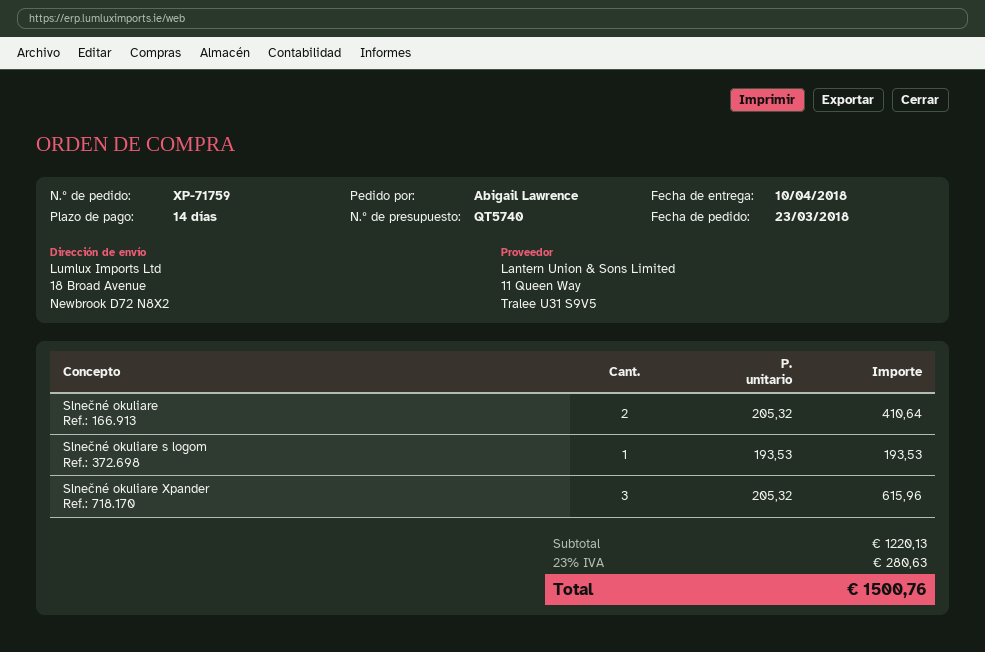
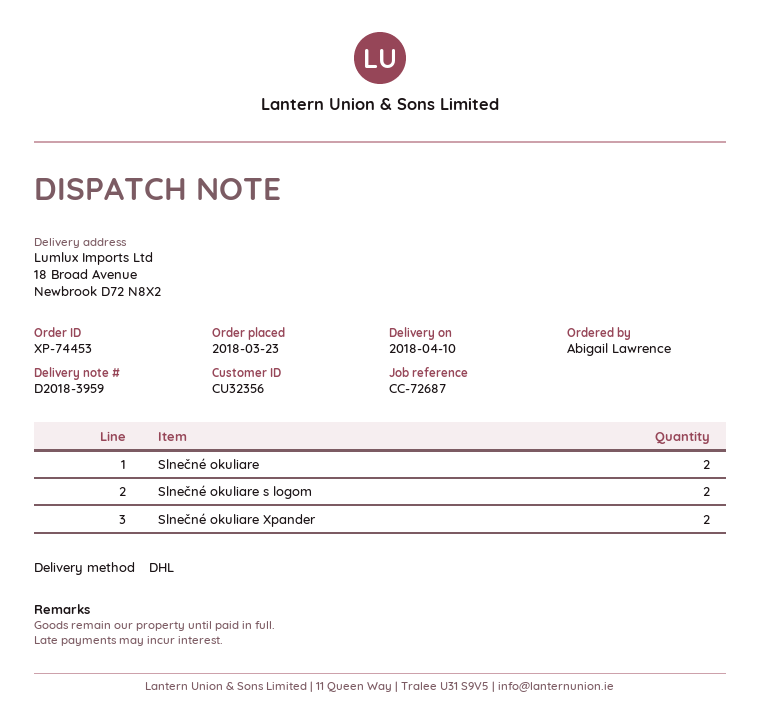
order number: XP-71759 -> XP-74453
Slnečné okuliare s logom: 1 -> 2
Slnečné okuliare Xpander: 3 -> 2

